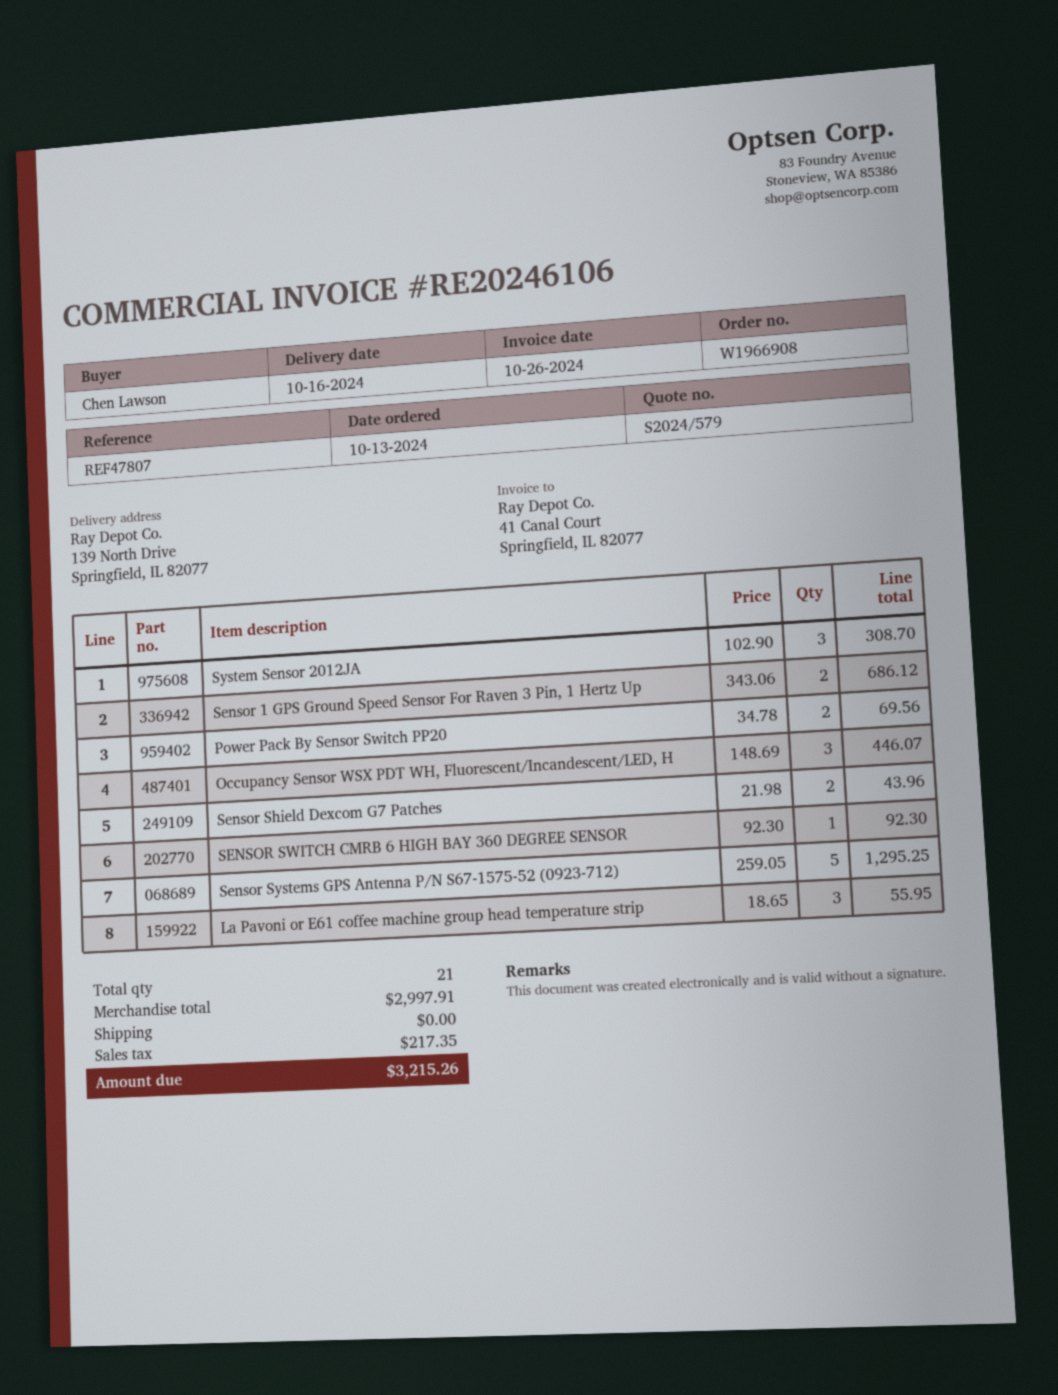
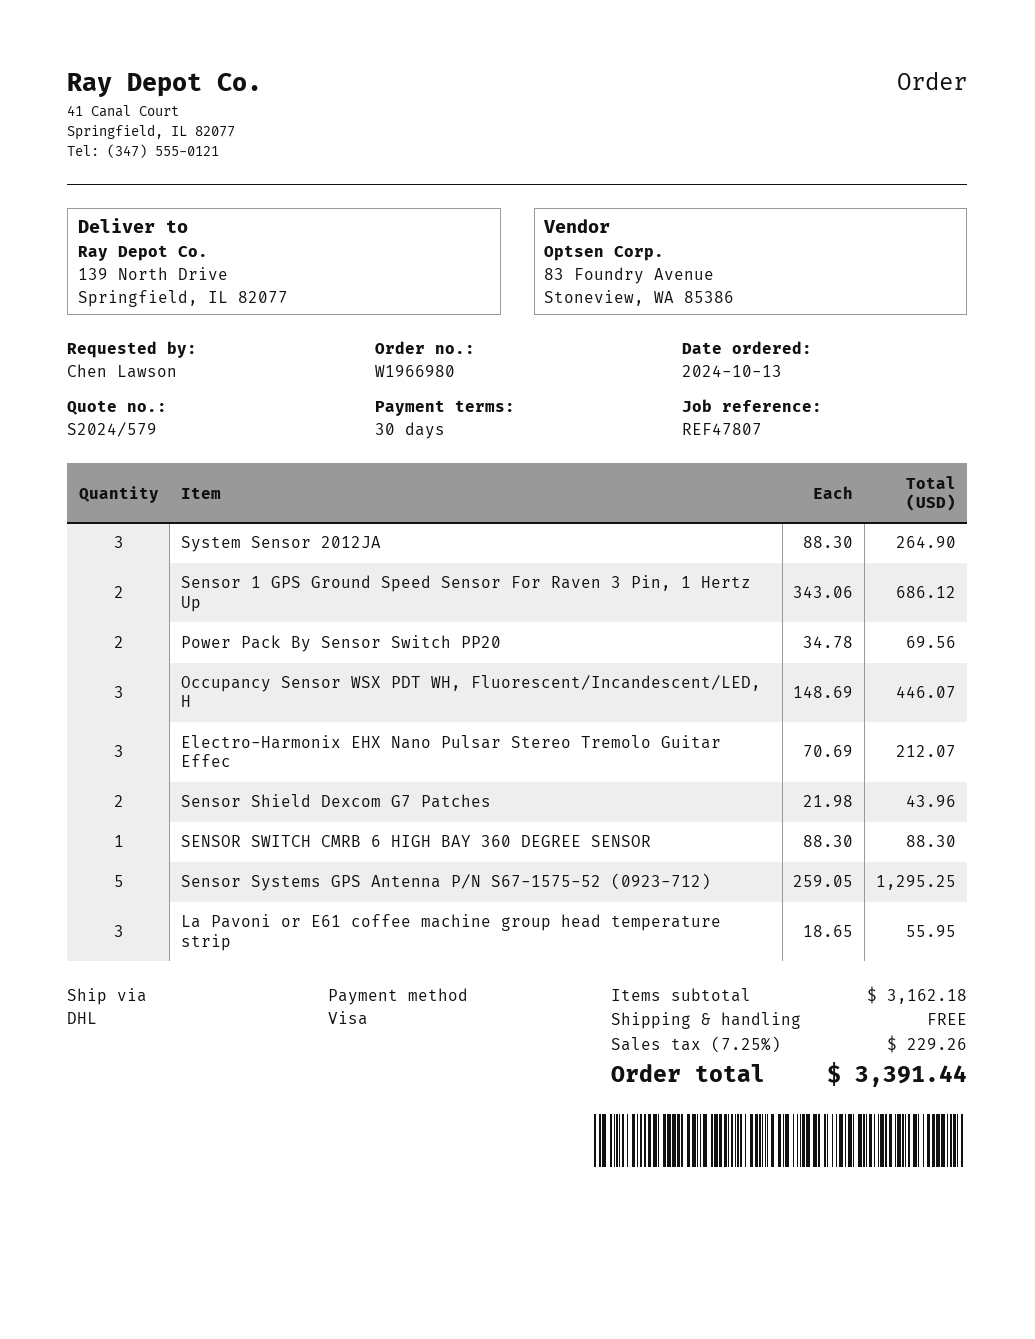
order number: W1966908 -> W1966980
System Sensor 2012JA: 3 x 102.90 = 308.70 -> 3 x 88.30 = 264.90
SENSOR SWITCH CMRB 6 HIGH BAY 360 DEGREE SENSOR: 1 x 92.30 = 92.30 -> 1 x 88.30 = 88.30
Electro-Harmonix EHX Nano Pulsar Stereo Tremolo Guitar Effec: none -> 3 x 70.69 = 212.07
subtotal: 2997.91 -> 3162.18
tax: 217.35 -> 229.26
total: 3215.26 -> 3391.44

